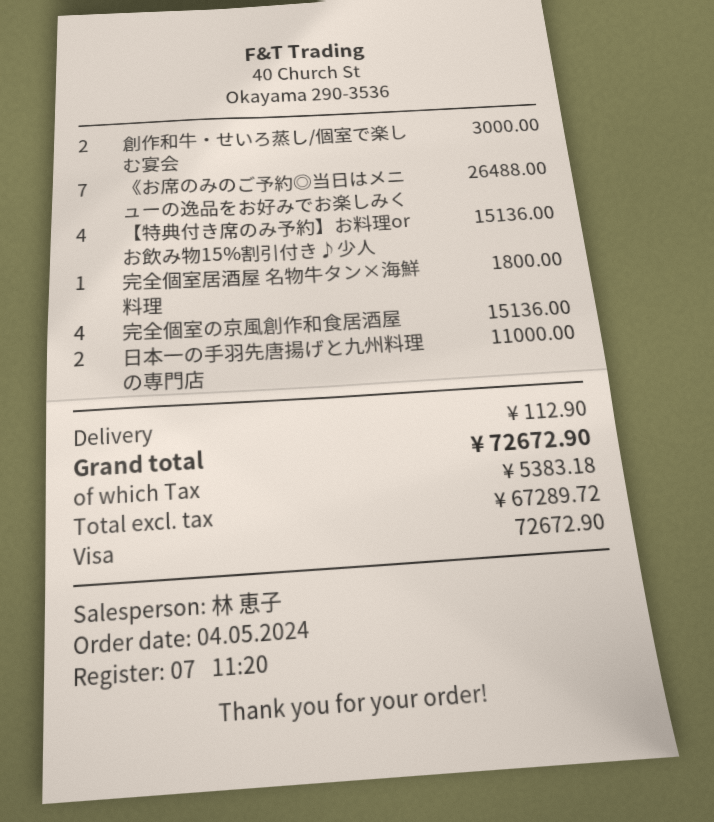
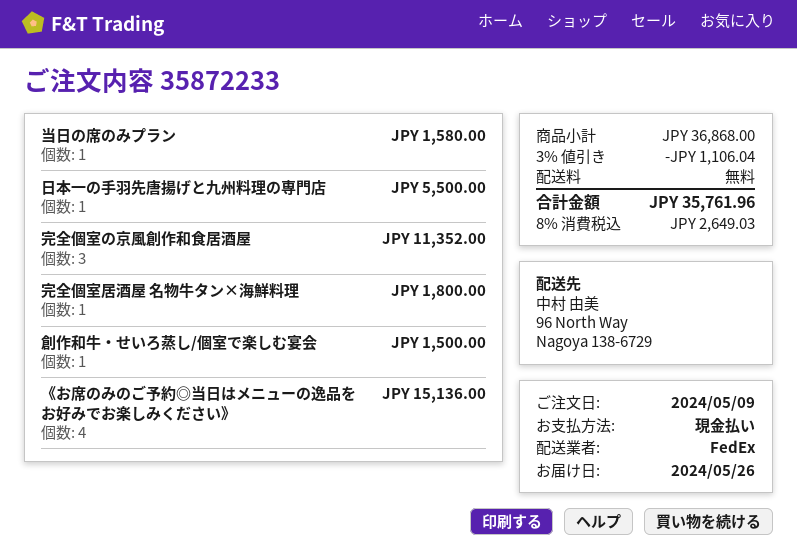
order date: 2024-05-04 -> 2024-05-09
payment method: Visa -> cash
創作和牛・せいろ蒸し/個室で楽しむ宴会: 2 for 3000.00 -> 1 for 1500.00
《お席のみのご予約◎当日はメニューの逸品をお好みでお楽しみく: 7 for 26488.00 -> 4 for 15136.00
【特典付き席のみ予約】お料理orお飲み物15%割引付き♪少人: 4 for 15136.00 -> none
完全個室の京風創作和食居酒屋: 4 for 15136.00 -> 3 for 11352.00
日本一の手羽先唐揚げと九州料理の専門店: 2 for 11000.00 -> 1 for 5500.00
当日の席のみプラン: none -> 1 for 1580.00
discount: none -> 3% = 1106.04
shipping: 112.90 -> 0.00
tax: 5383.18 -> 2649.03
total: 72672.90 -> 35761.96

